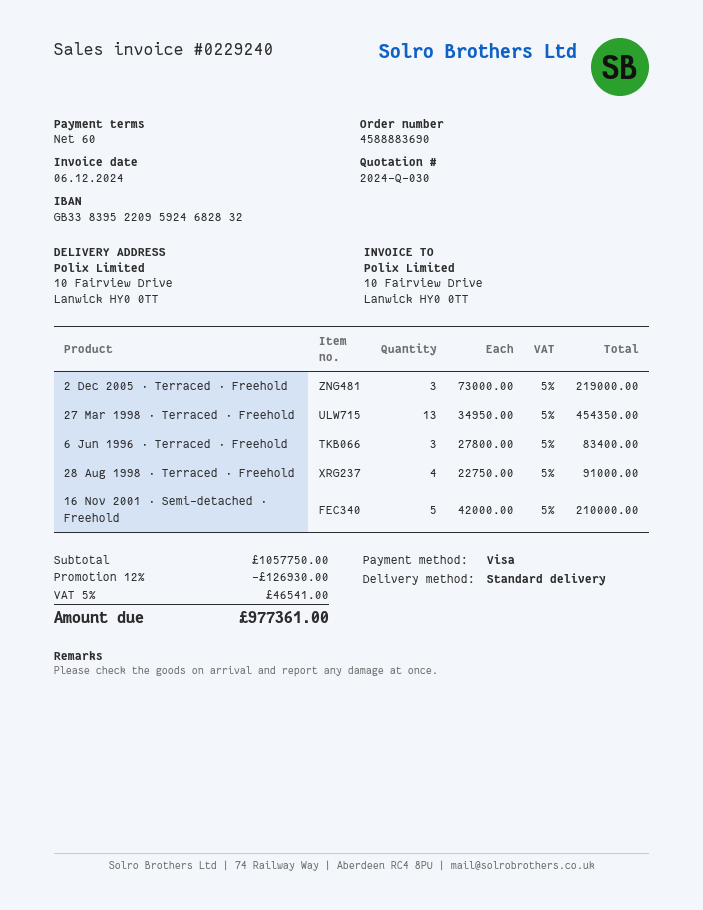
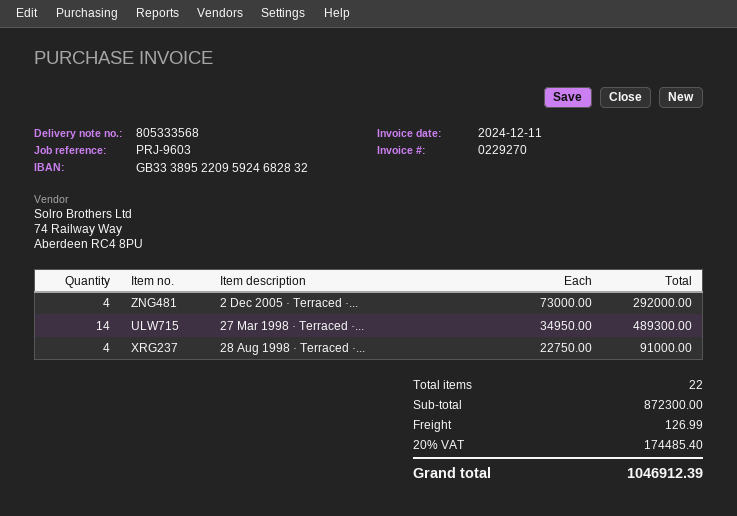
invoice number: 0229240 -> 0229270
invoice date: 2024-12-06 -> 2024-12-11
bank account: GB33839522095924682832 -> GB33389522095924682832
2 Dec 2005 · Terraced · Freehold: 3 x 73000.00 = 219000.00 -> 4 x 73000.00 = 292000.00
27 Mar 1998 · Terraced · Freehold: 13 x 34950.00 = 454350.00 -> 14 x 34950.00 = 489300.00
6 Jun 1996 · Terraced · Freehold: 3 x 27800.00 = 83400.00 -> none
16 Nov 2001 · Semi-detached · Freehold: 5 x 42000.00 = 210000.00 -> none
subtotal: 1057750.00 -> 872300.00
discount: 12% = 126930.00 -> none
shipping: none -> 126.99
tax: 5% = 46541.00 -> 20% = 174485.40
total: 977361.00 -> 1046912.39

